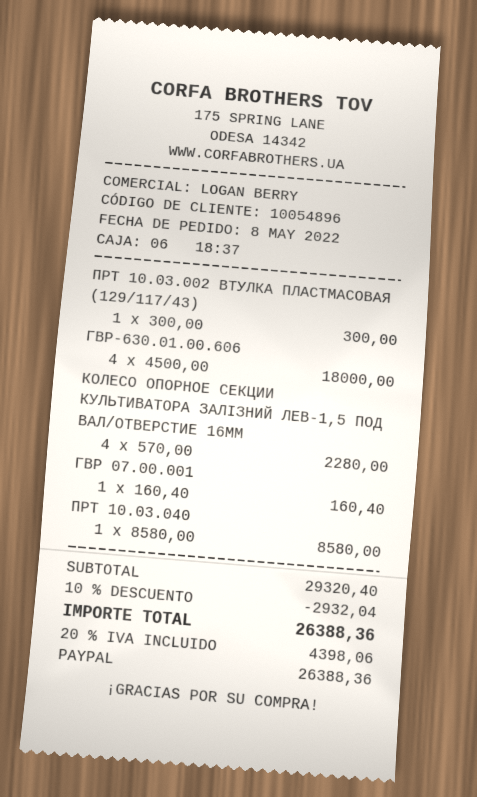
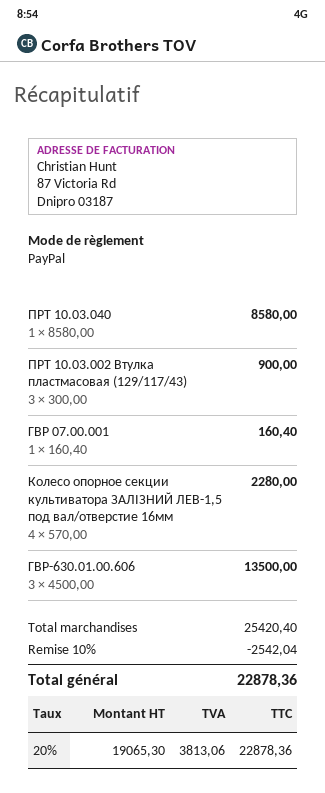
ПРТ 10.03.002 ВТУЛКА ПЛАСТМАСОВАЯ (129/117/43): 1 x 300.00 = 300.00 -> 3 x 300.00 = 900.00
ГВР-630.01.00.606: 4 x 4500.00 = 18000.00 -> 3 x 4500.00 = 13500.00
subtotal: 29320.40 -> 25420.40
discount: 10% = 2932.04 -> 10% = 2542.04
tax: 20% = 4398.06 -> 20% = 3813.06
total: 26388.36 -> 22878.36

